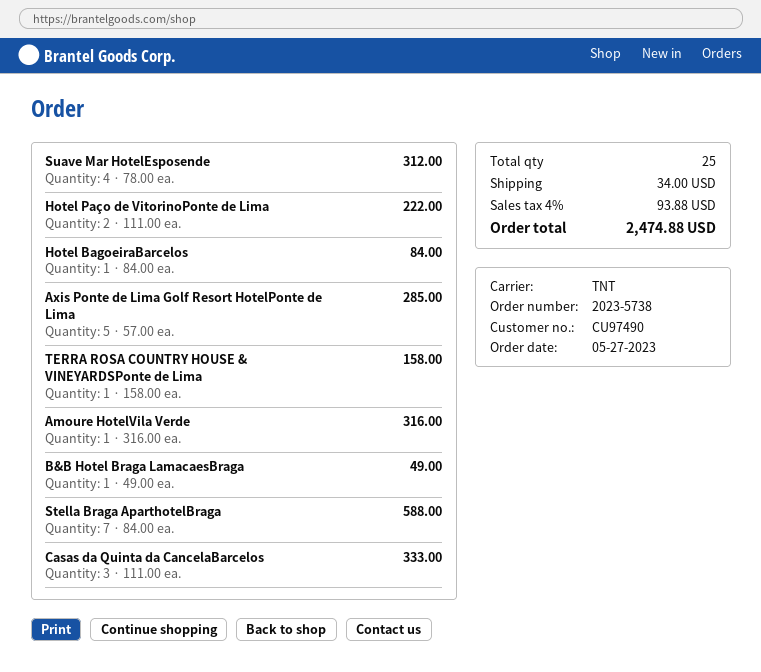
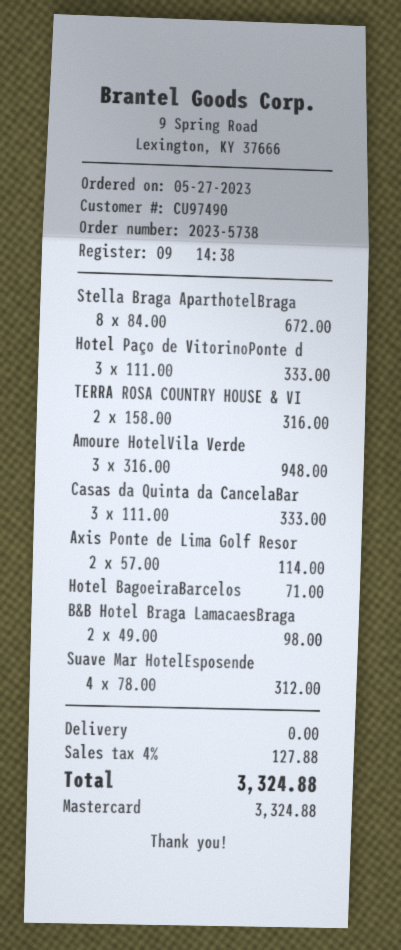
Hotel Paço de VitorinoPonte de Lima: 2 x 111.00 = 222.00 -> 3 x 111.00 = 333.00
Hotel BagoeiraBarcelos: 1 x 84.00 = 84.00 -> 1 x 71.00 = 71.00
Axis Ponte de Lima Golf Resort HotelPonte de Lima: 5 x 57.00 = 285.00 -> 2 x 57.00 = 114.00
TERRA ROSA COUNTRY HOUSE & VINEYARDSPonte de Lima: 1 x 158.00 = 158.00 -> 2 x 158.00 = 316.00
Amoure HotelVila Verde: 1 x 316.00 = 316.00 -> 3 x 316.00 = 948.00
B&B Hotel Braga LamacaesBraga: 1 x 49.00 = 49.00 -> 2 x 49.00 = 98.00
Stella Braga AparthotelBraga: 7 x 84.00 = 588.00 -> 8 x 84.00 = 672.00
shipping: 34.00 -> 0.00
tax: 4% = 93.88 -> 4% = 127.88
total: 2474.88 -> 3324.88

